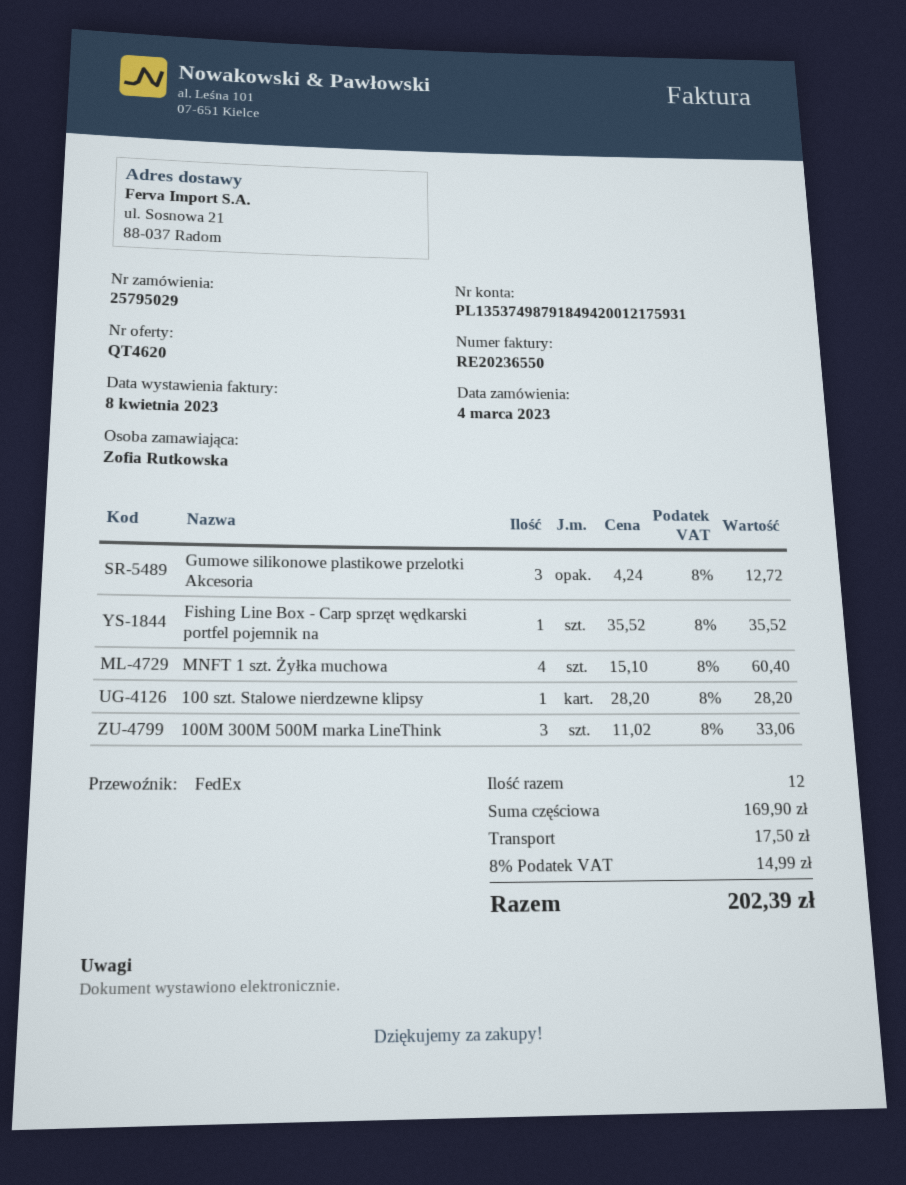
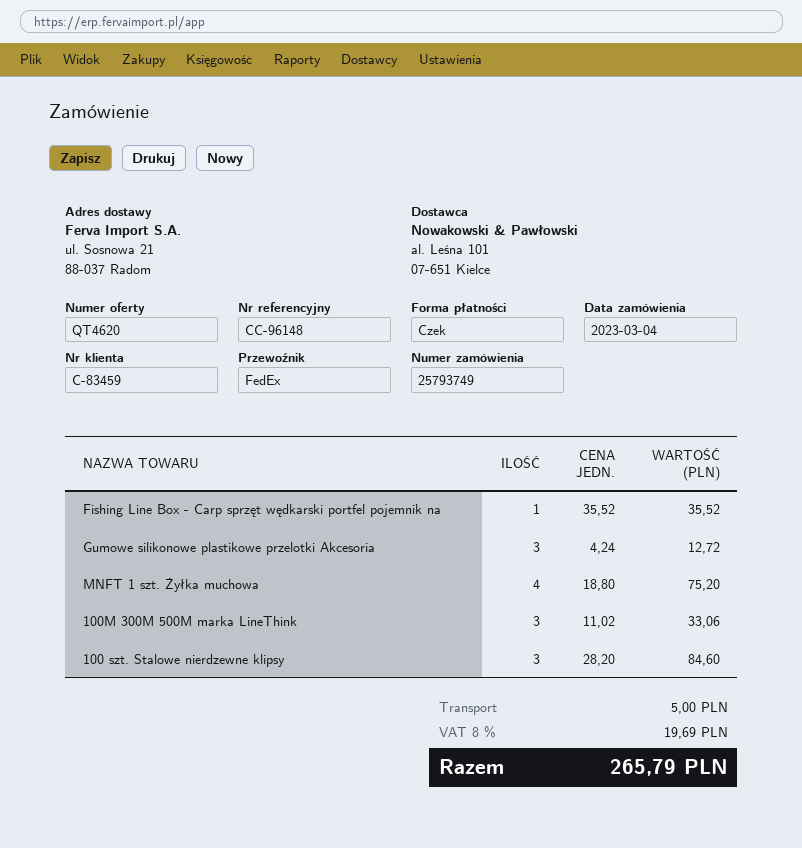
order number: 25795029 -> 25793749
MNFT 1 szt. Żyłka muchowa: 4 x 15.10 = 60.40 -> 4 x 18.80 = 75.20
100 szt. Stalowe nierdzewne klipsy: 1 x 28.20 = 28.20 -> 3 x 28.20 = 84.60
shipping: 17.50 -> 5.00
tax: 8% = 14.99 -> 8% = 19.69
total: 202.39 -> 265.79

